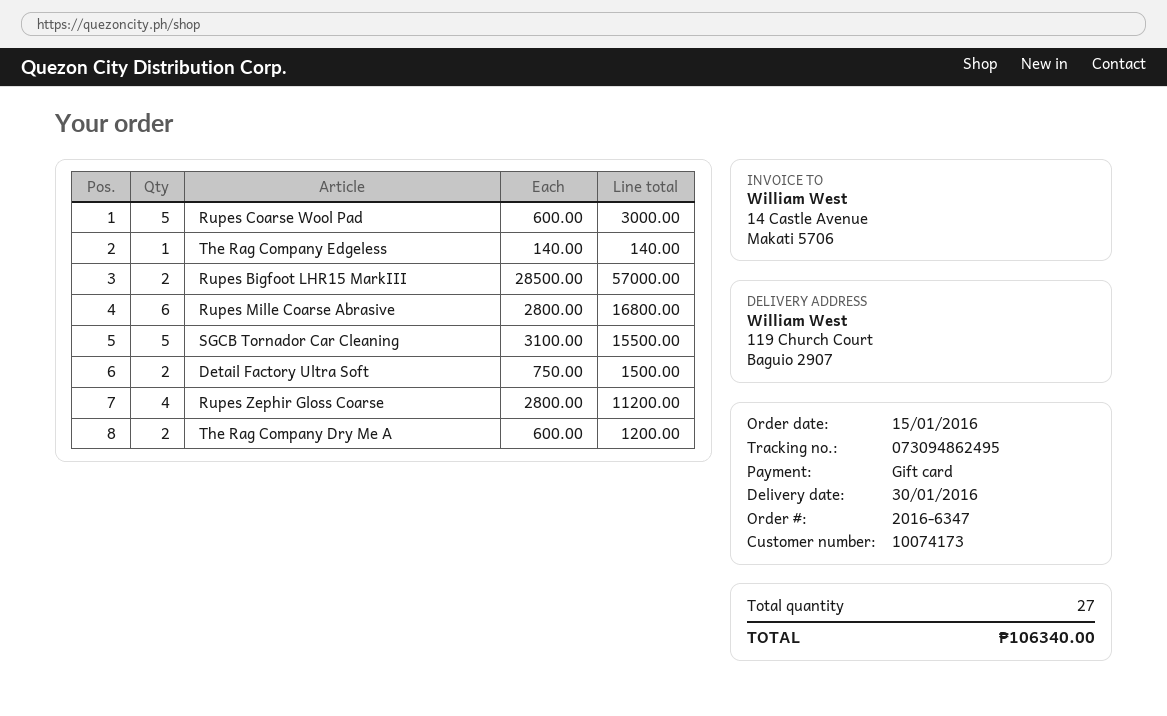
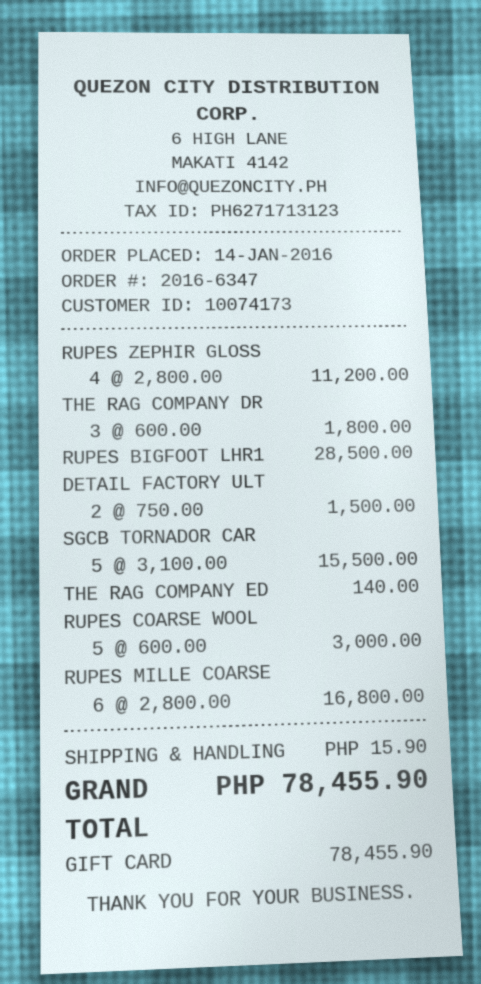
order date: 2016-01-15 -> 2016-01-14
Rupes Bigfoot LHR15 MarkIII: 2 x 28500.00 = 57000.00 -> 1 x 28500.00 = 28500.00
The Rag Company Dry Me A: 2 x 600.00 = 1200.00 -> 3 x 600.00 = 1800.00
shipping: none -> 15.90
total: 106340.00 -> 78455.90

